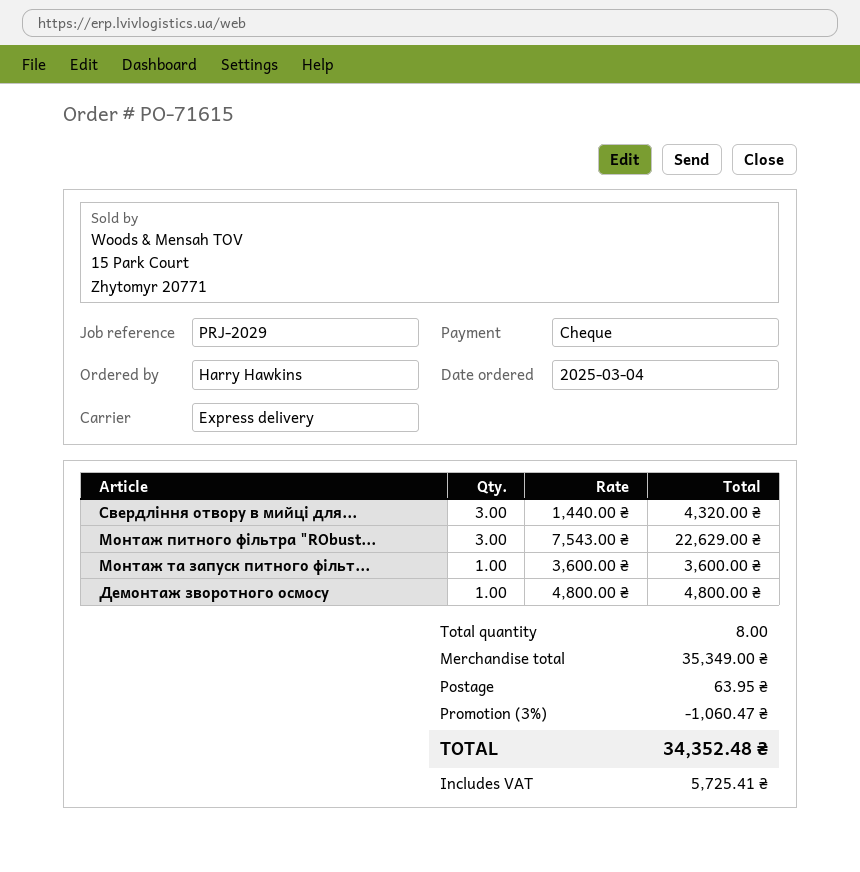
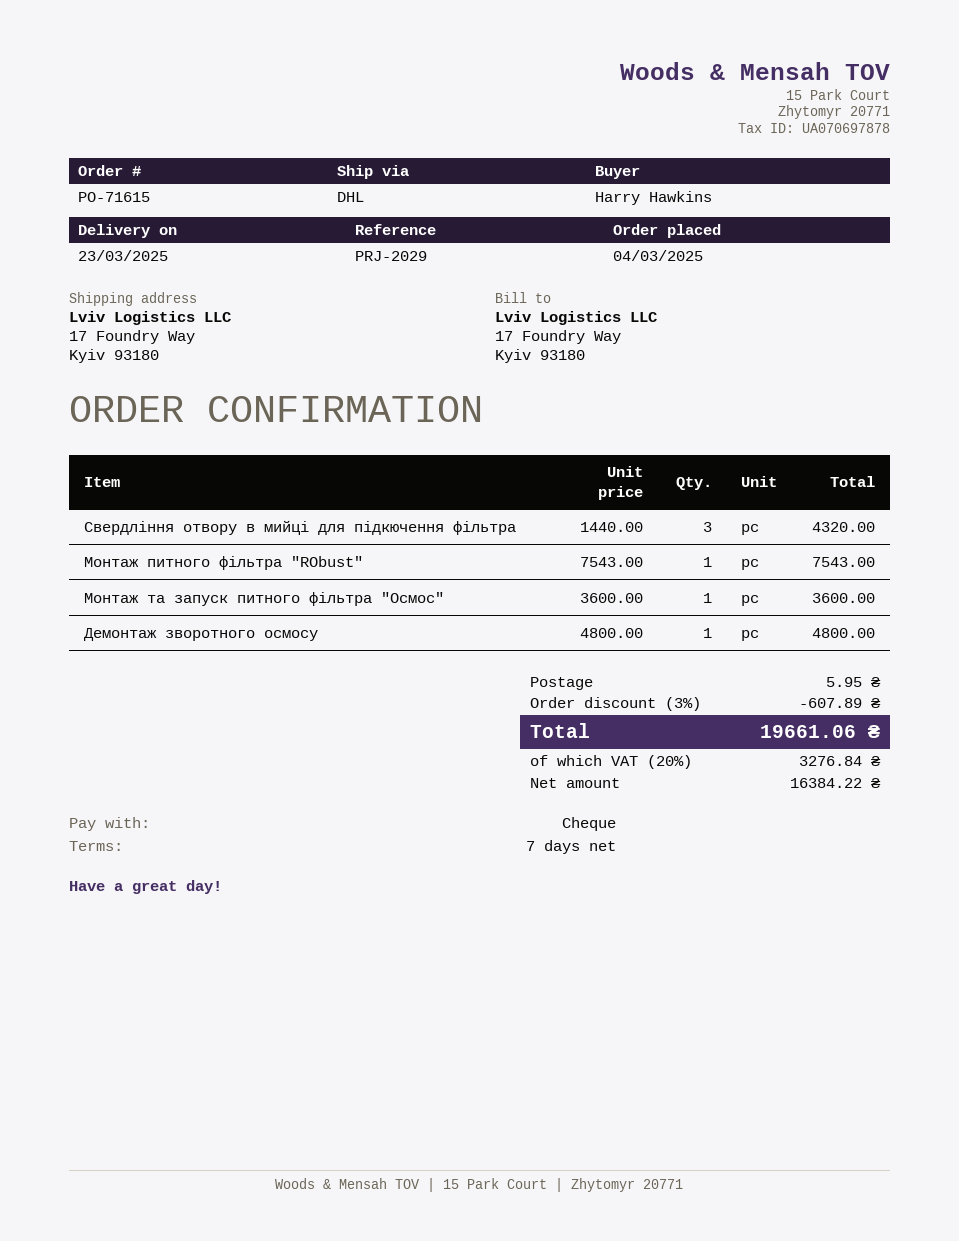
shipping method: express -> DHL
Монтаж питного фільтра "RObust...: 3 x 7543.00 = 22629.00 -> 1 x 7543.00 = 7543.00
discount: 3% = 1060.47 -> 3% = 607.89
shipping: 63.95 -> 5.95
tax: 5725.41 -> 3276.84
total: 34352.48 -> 19661.06

